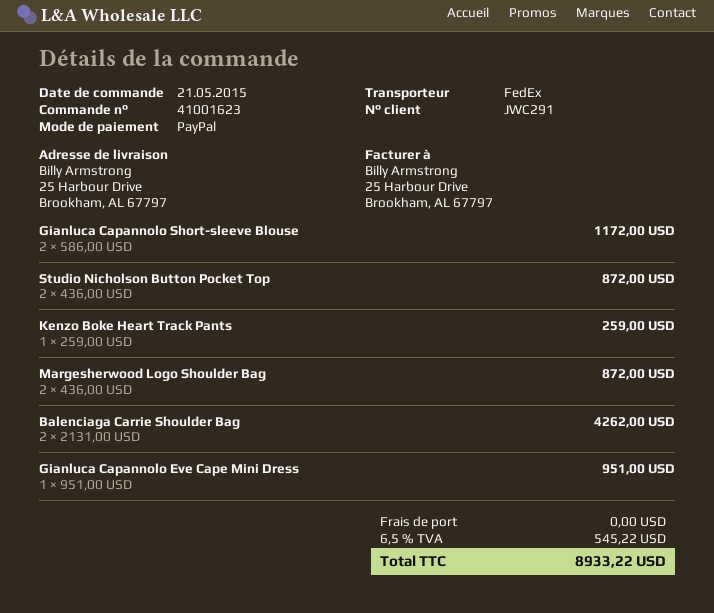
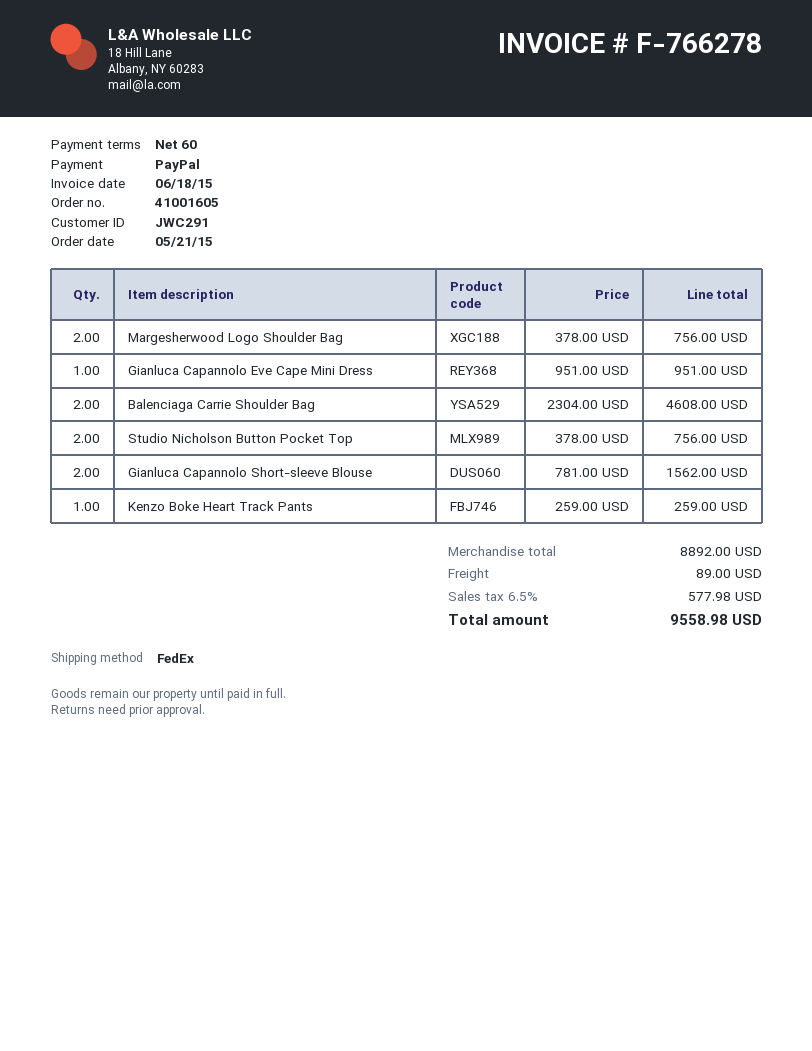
order number: 41001623 -> 41001605
Gianluca Capannolo Short-sleeve Blouse: 2 x 586.00 = 1172.00 -> 2 x 781.00 = 1562.00
Studio Nicholson Button Pocket Top: 2 x 436.00 = 872.00 -> 2 x 378.00 = 756.00
Margesherwood Logo Shoulder Bag: 2 x 436.00 = 872.00 -> 2 x 378.00 = 756.00
Balenciaga Carrie Shoulder Bag: 2 x 2131.00 = 4262.00 -> 2 x 2304.00 = 4608.00
shipping: 0.00 -> 89.00
tax: 6.5% = 545.22 -> 6.5% = 577.98
total: 8933.22 -> 9558.98

